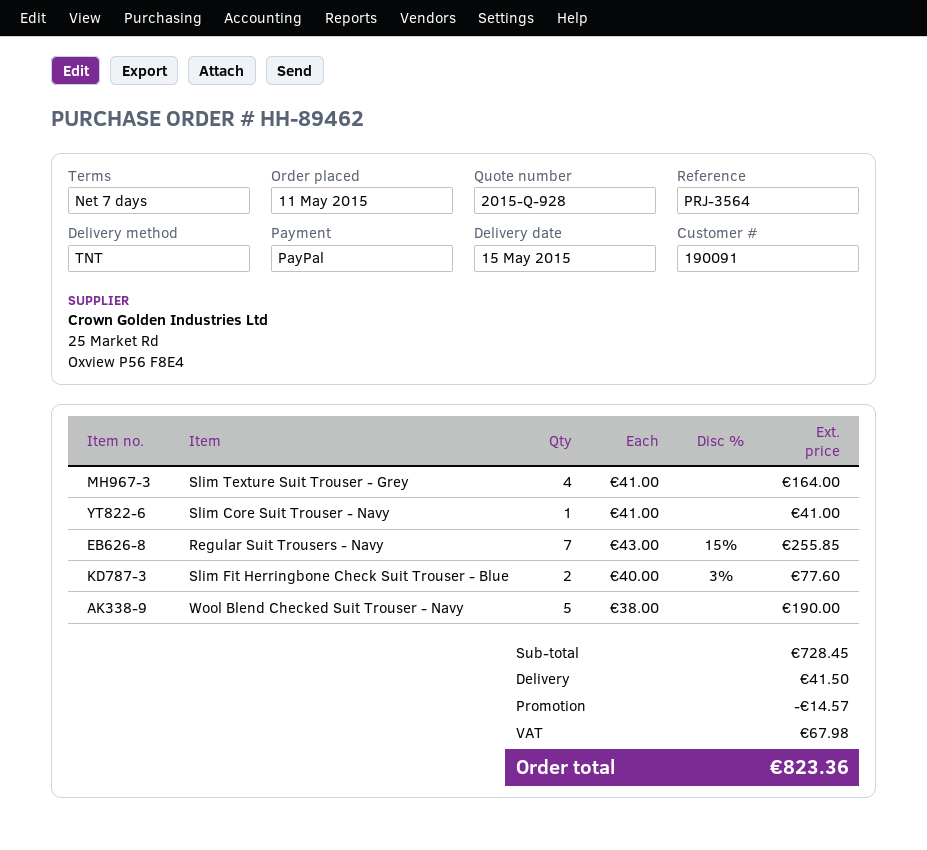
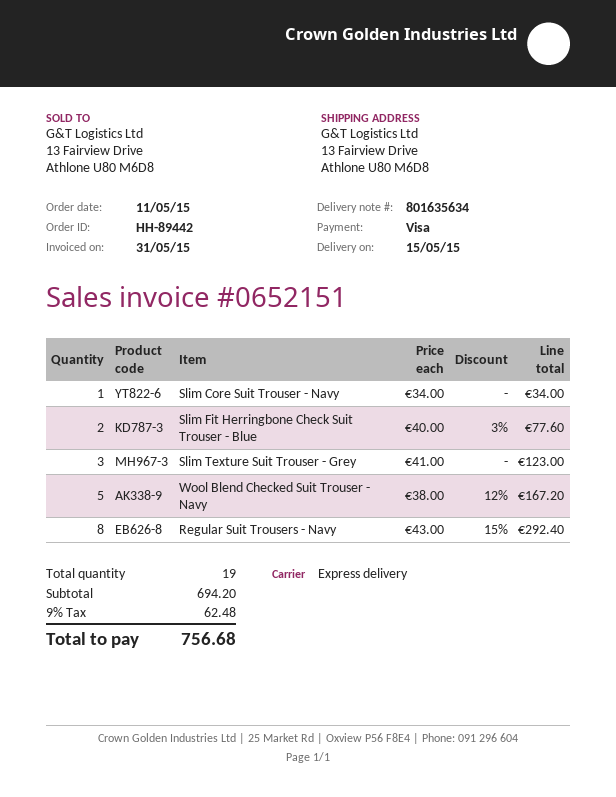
order number: HH-89462 -> HH-89442
payment method: PayPal -> Visa
shipping method: TNT -> express
Slim Texture Suit Trouser - Grey: 4 x 41.00 = 164.00 -> 3 x 41.00 = 123.00
Slim Core Suit Trouser - Navy: 1 x 41.00 = 41.00 -> 1 x 34.00 = 34.00
Regular Suit Trousers - Navy: 7 x 43.00 - 15% = 255.85 -> 8 x 43.00 - 15% = 292.40
Wool Blend Checked Suit Trouser - Navy: 5 x 38.00 = 190.00 -> 5 x 38.00 - 12% = 167.20
subtotal: 728.45 -> 694.20
discount: 14.57 -> none
shipping: 41.50 -> none
tax: 67.98 -> 62.48
total: 823.36 -> 756.68

